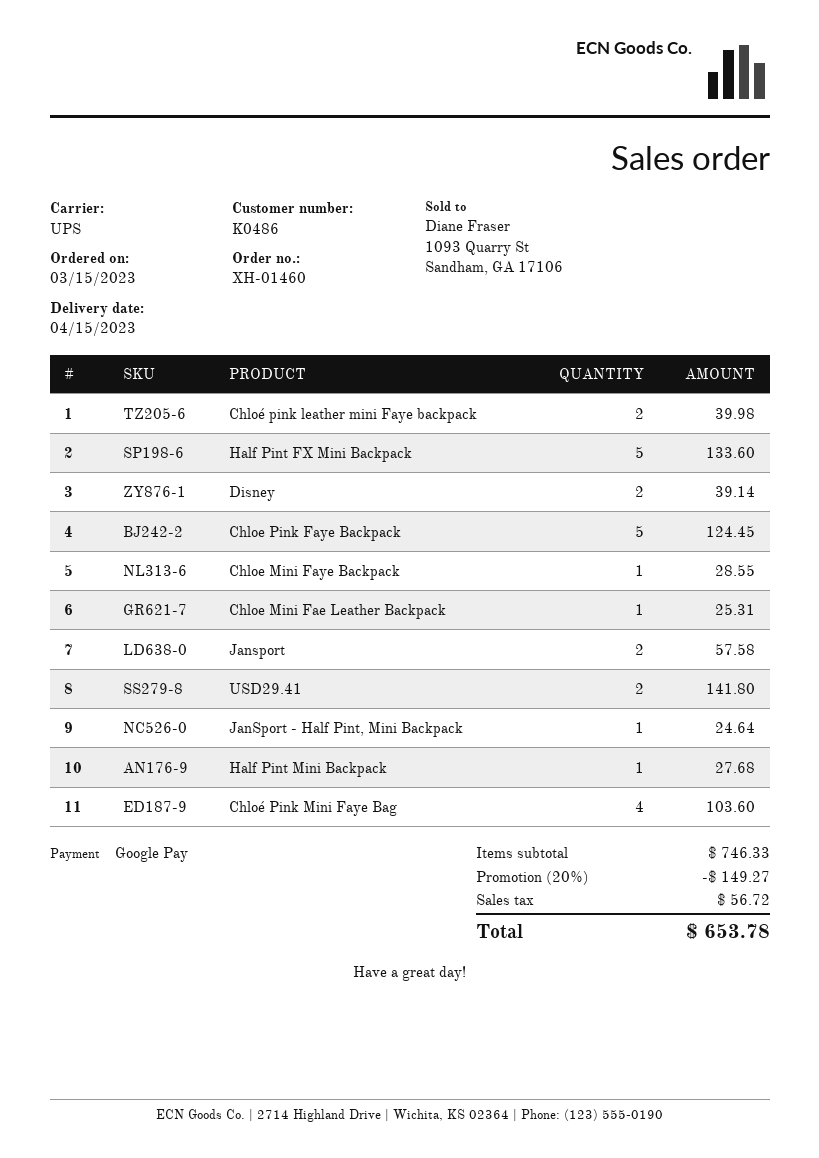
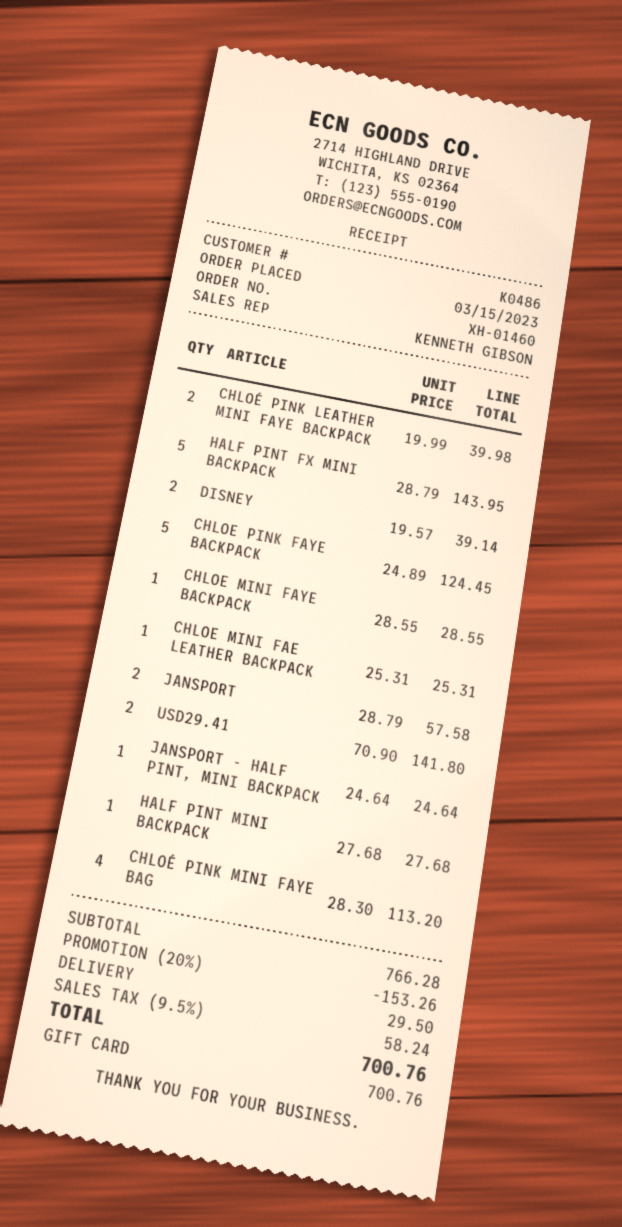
payment method: Google Pay -> gift card
Half Pint FX Mini Backpack: 5 for 133.60 -> 5 for 143.95
Chloé Pink Mini Faye Bag: 4 for 103.60 -> 4 for 113.20
subtotal: 746.33 -> 766.28
discount: 20% = 149.27 -> 20% = 153.26
shipping: none -> 29.50
tax: 56.72 -> 58.24
total: 653.78 -> 700.76

